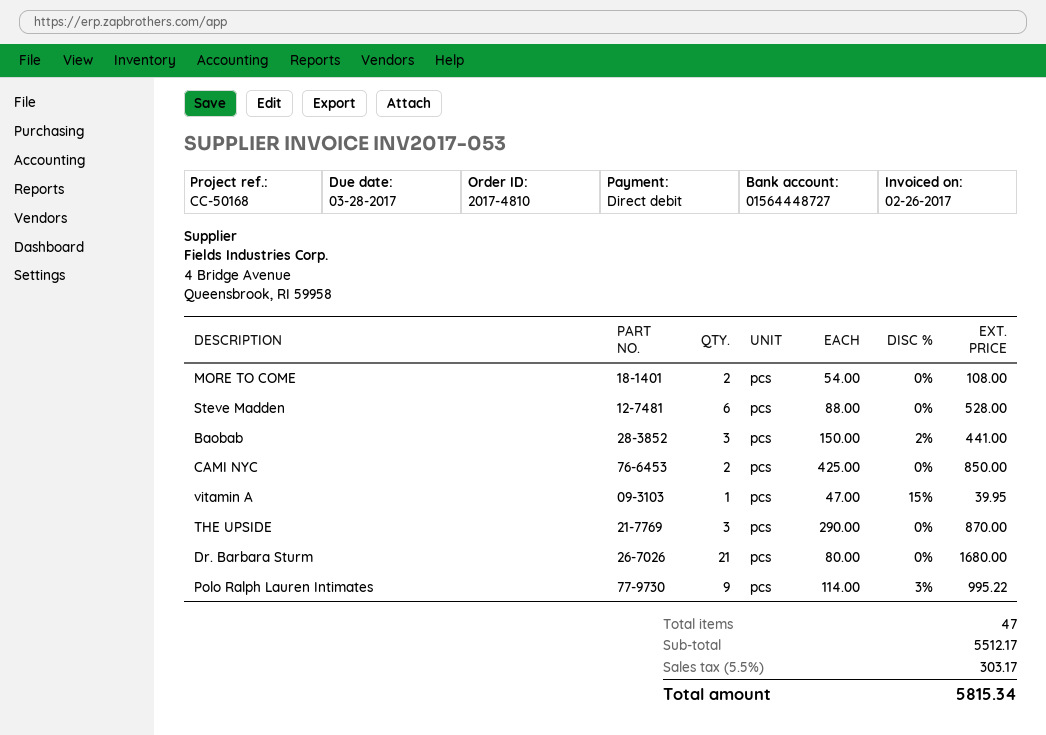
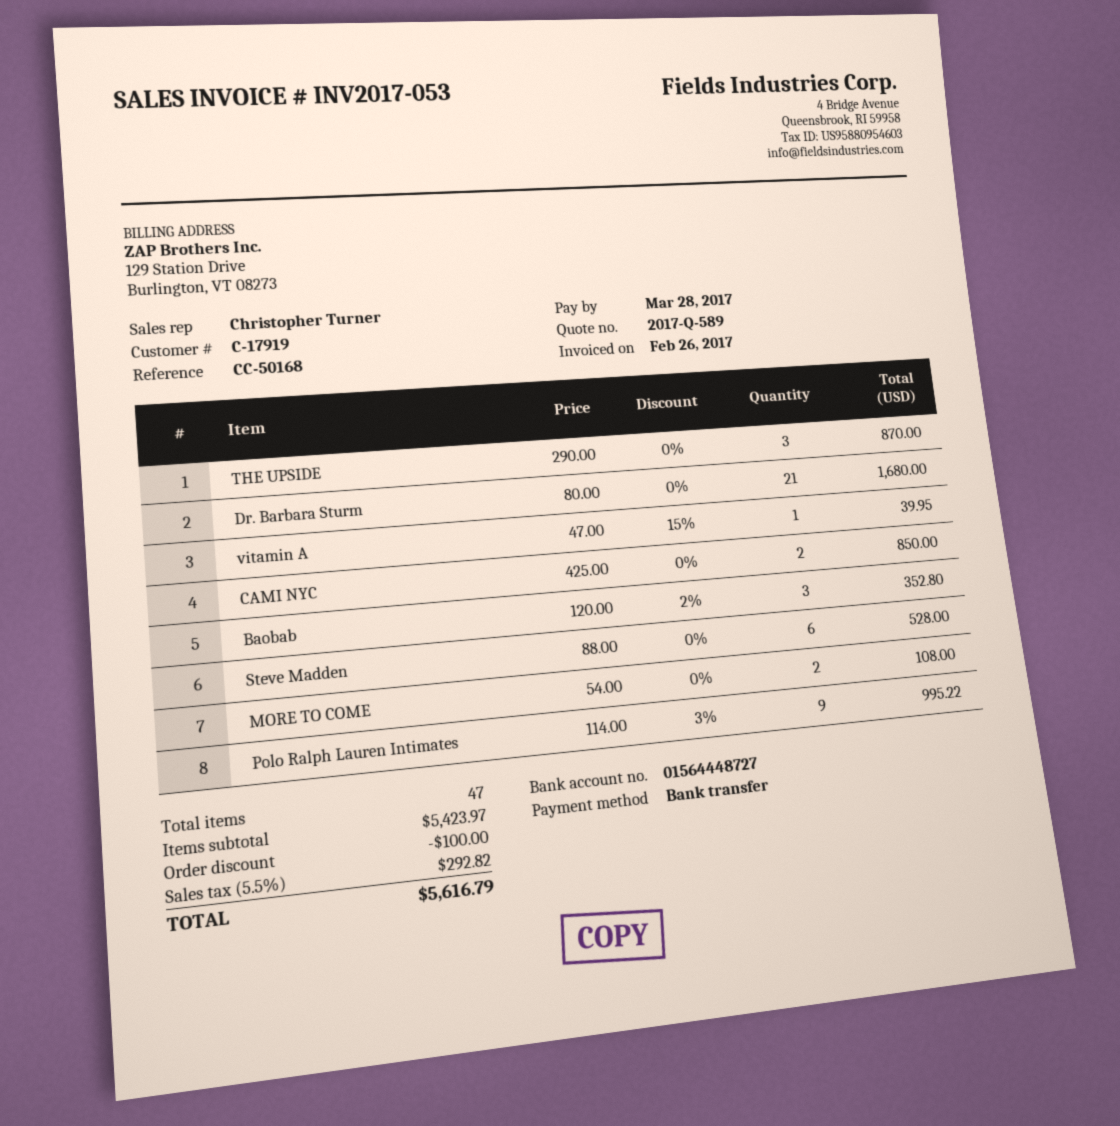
payment method: direct debit -> bank transfer
Baobab: 3 x 150.00 - 2% = 441.00 -> 3 x 120.00 - 2% = 352.80
subtotal: 5512.17 -> 5423.97
discount: none -> 100.00
tax: 5.5% = 303.17 -> 5.5% = 292.82
total: 5815.34 -> 5616.79

